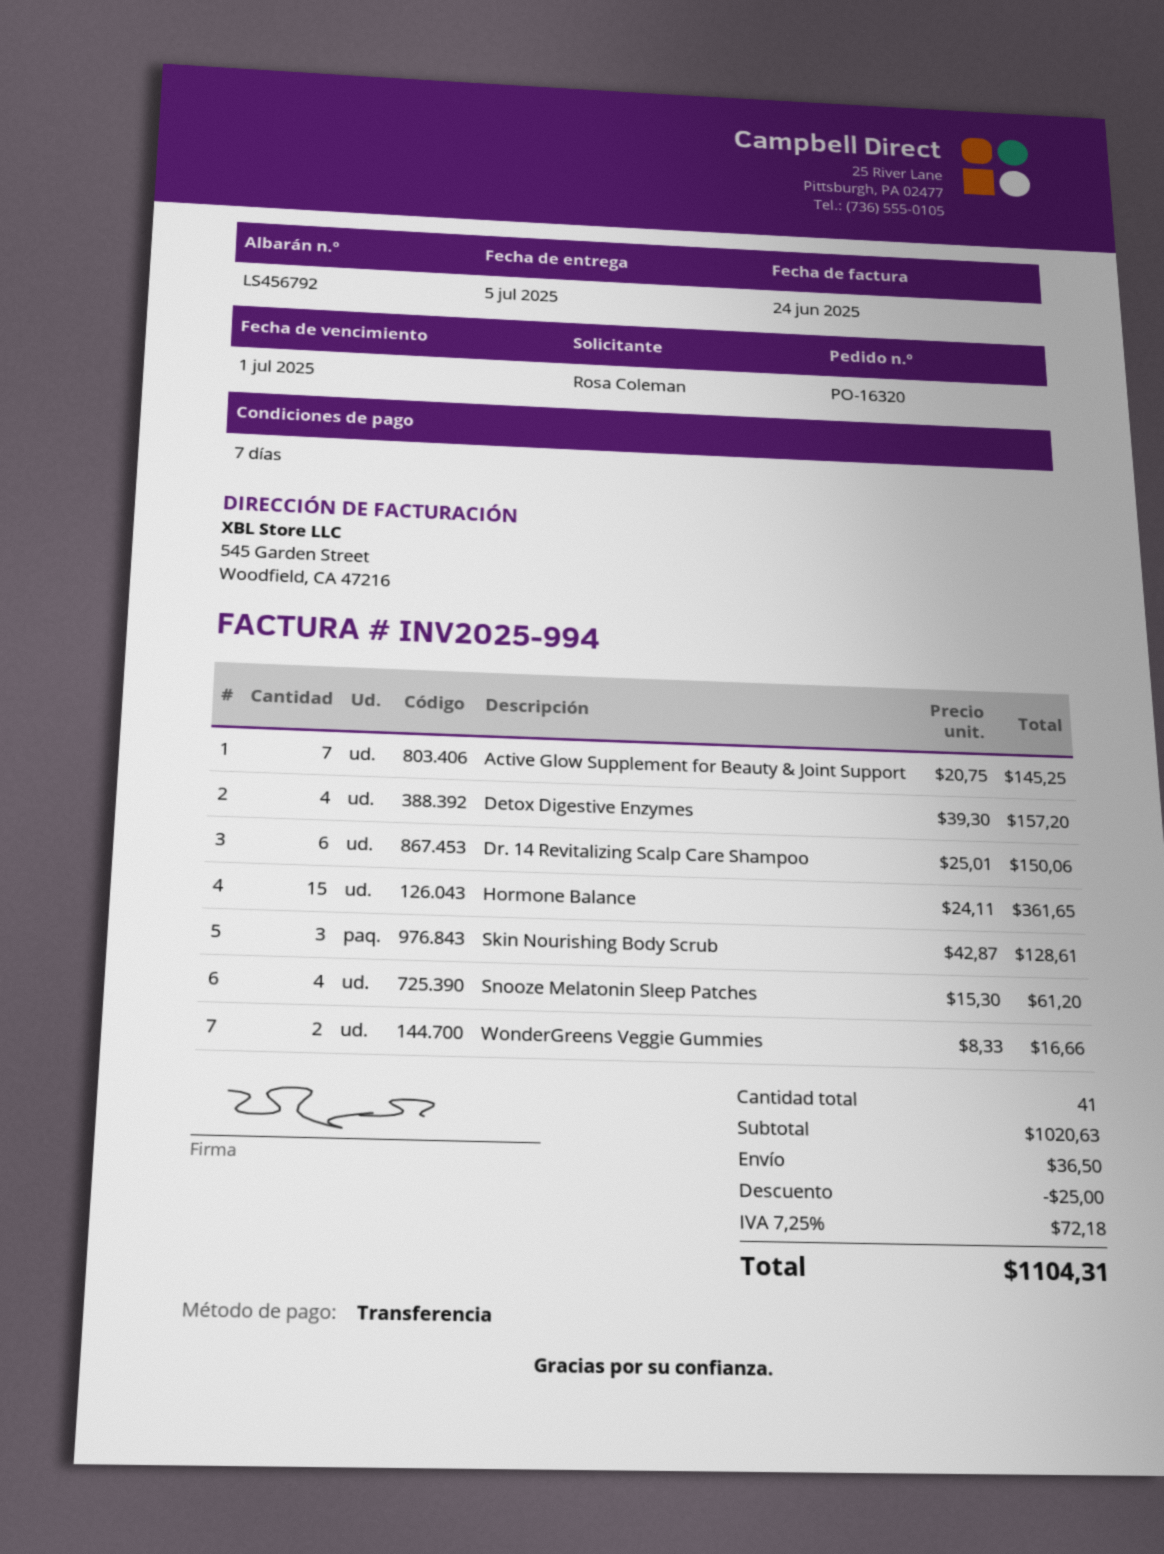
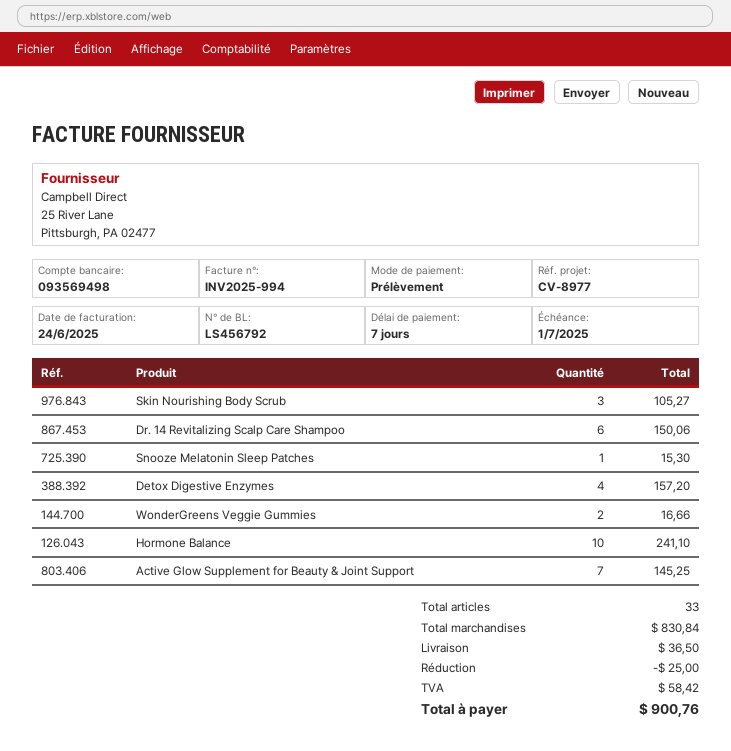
payment method: bank transfer -> direct debit
Hormone Balance: 15 for 361.65 -> 10 for 241.10
Skin Nourishing Body Scrub: 3 for 128.61 -> 3 for 105.27
Snooze Melatonin Sleep Patches: 4 for 61.20 -> 1 for 15.30
total quantity: 41 -> 33
subtotal: 1020.63 -> 830.84
tax: 72.18 -> 58.42
total: 1104.31 -> 900.76

